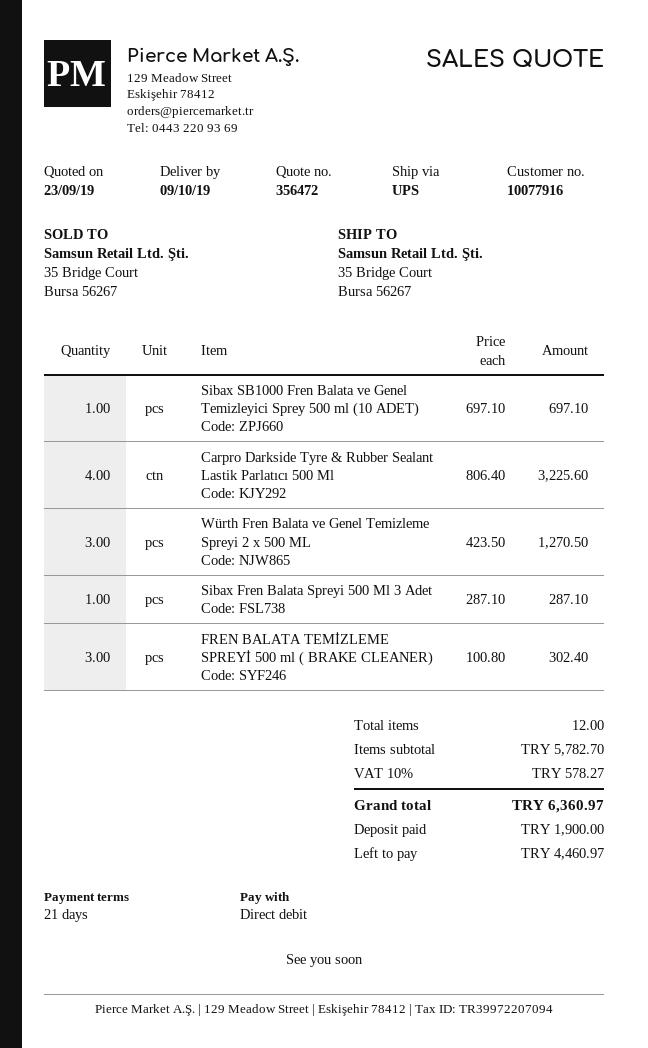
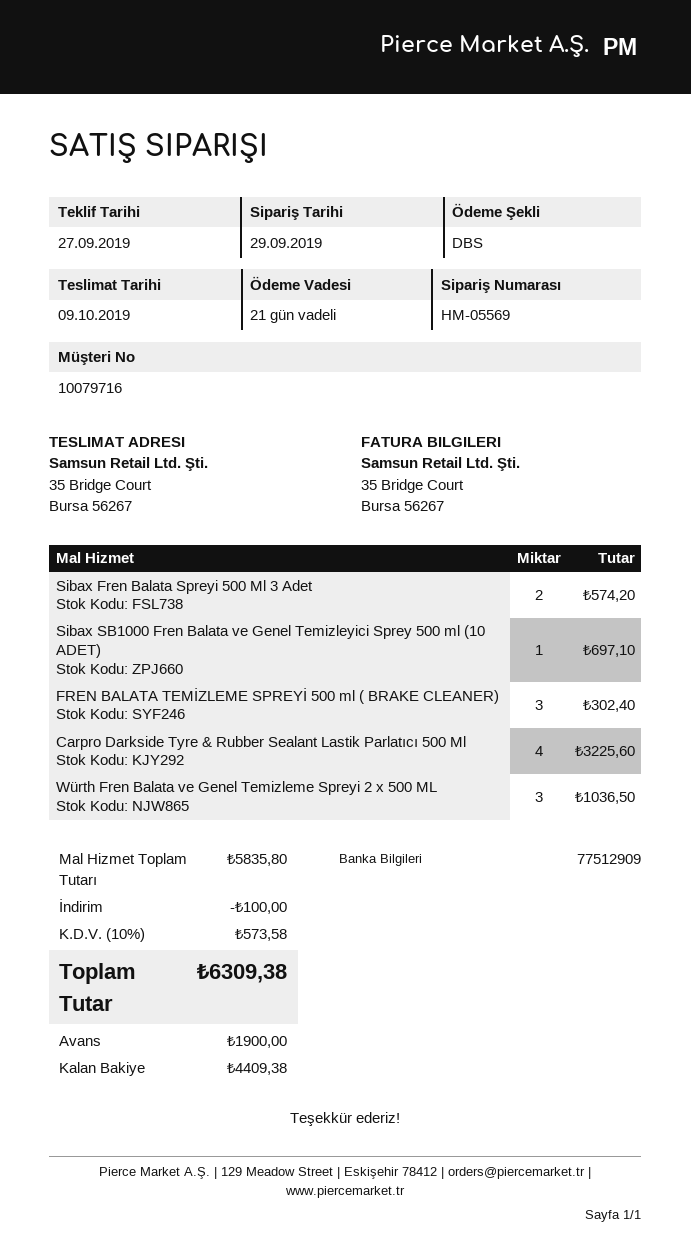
quote date: 2019-09-23 -> 2019-09-27
customer number: 10077916 -> 10079716
Würth Fren Balata ve Genel Temizleme Spreyi 2 x 500 ML: 3 for 1270.50 -> 3 for 1036.50
Sibax Fren Balata Spreyi 500 Ml 3 Adet: 1 for 287.10 -> 2 for 574.20
subtotal: 5782.70 -> 5835.80
discount: none -> 100.00
tax: 10% = 578.27 -> 10% = 573.58
total: 6360.97 -> 6309.38
balance: 4460.97 -> 4409.38

